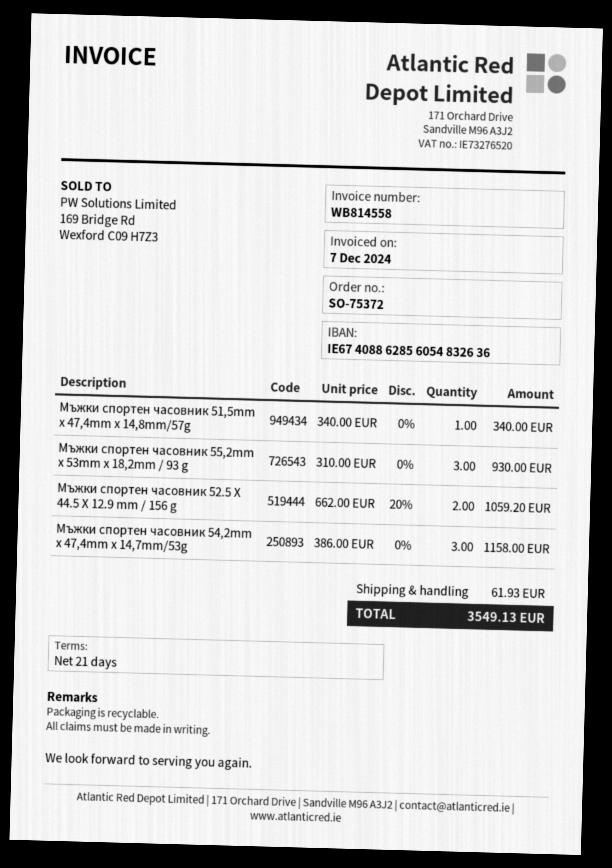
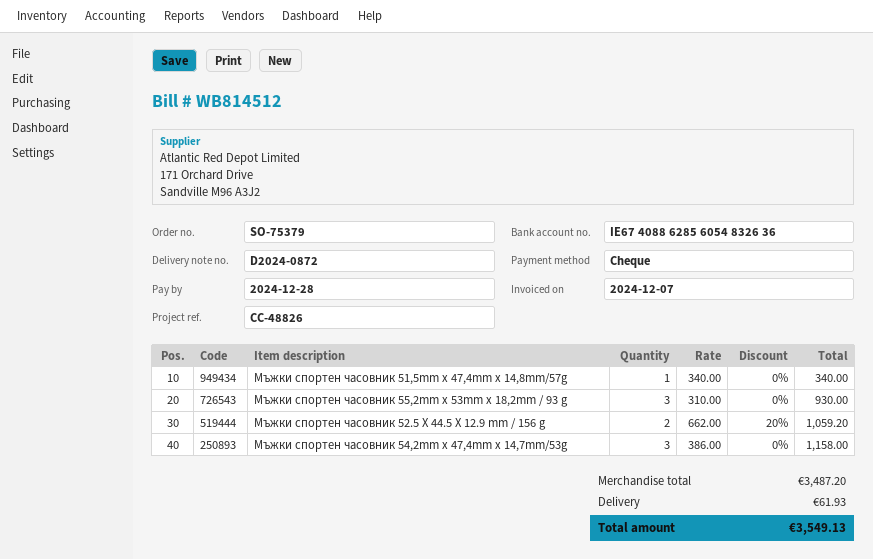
order number: SO-75372 -> SO-75379
invoice number: WB814558 -> WB814512

